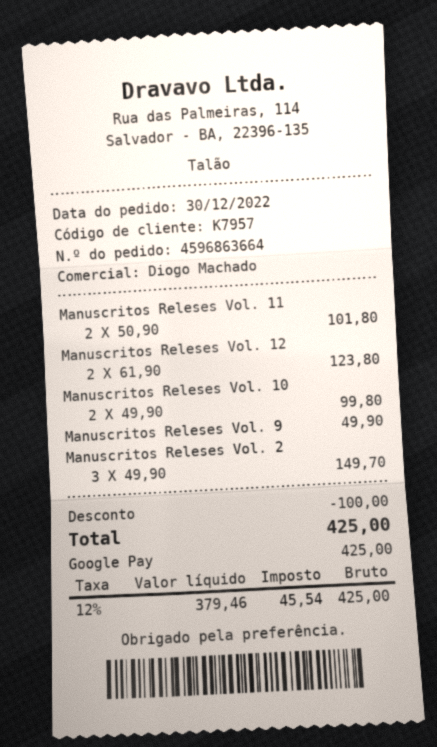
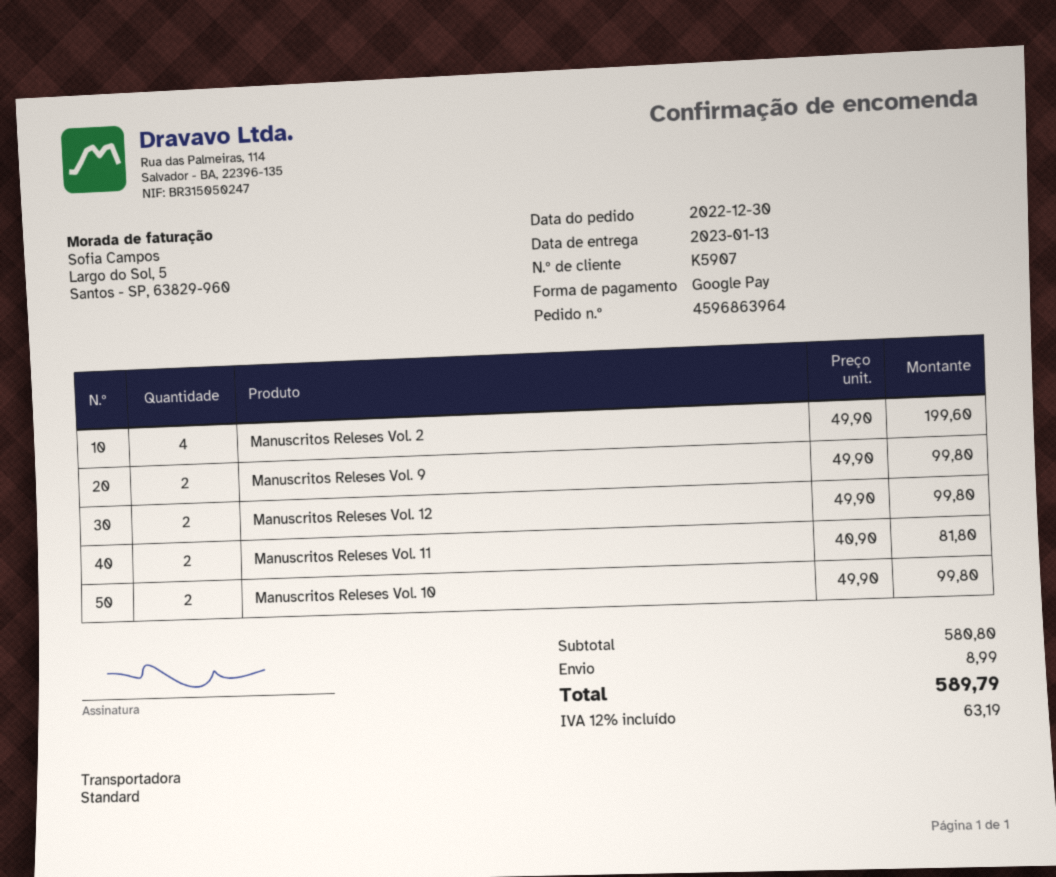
order number: 4596863664 -> 4596863964
customer number: K7957 -> K5907
Manuscritos Releses Vol. 11: 2 x 50.90 = 101.80 -> 2 x 40.90 = 81.80
Manuscritos Releses Vol. 12: 2 x 61.90 = 123.80 -> 2 x 49.90 = 99.80
Manuscritos Releses Vol. 9: 1 x 49.90 = 49.90 -> 2 x 49.90 = 99.80
Manuscritos Releses Vol. 2: 3 x 49.90 = 149.70 -> 4 x 49.90 = 199.60
discount: 100.00 -> none
shipping: none -> 8.99
tax: 12% = 45.54 -> 12% = 63.19
total: 425.00 -> 589.79

